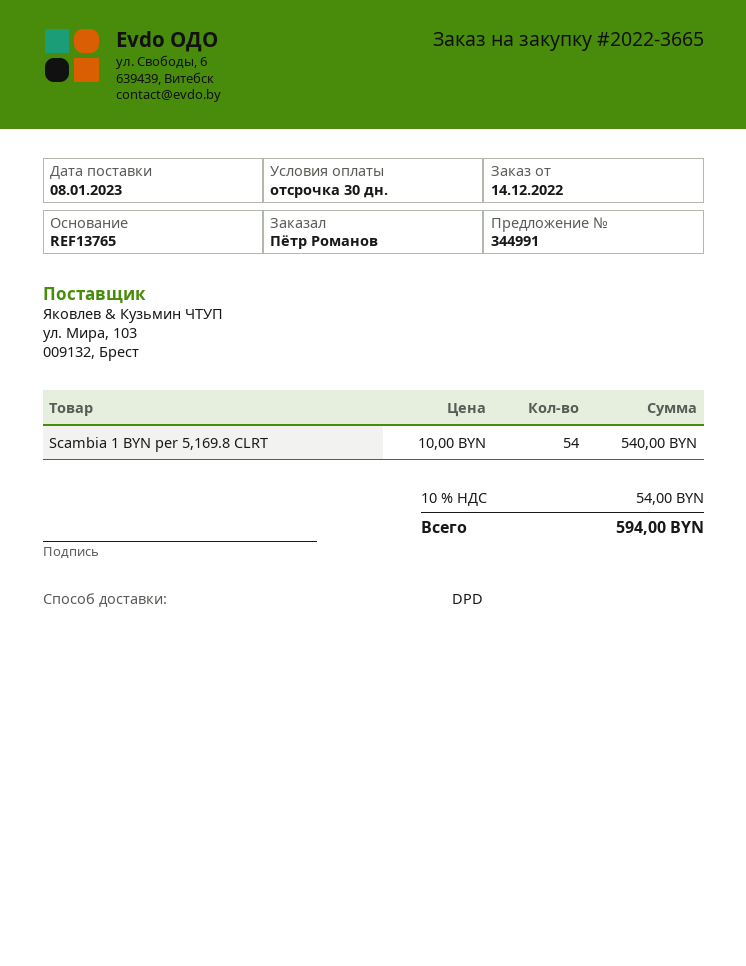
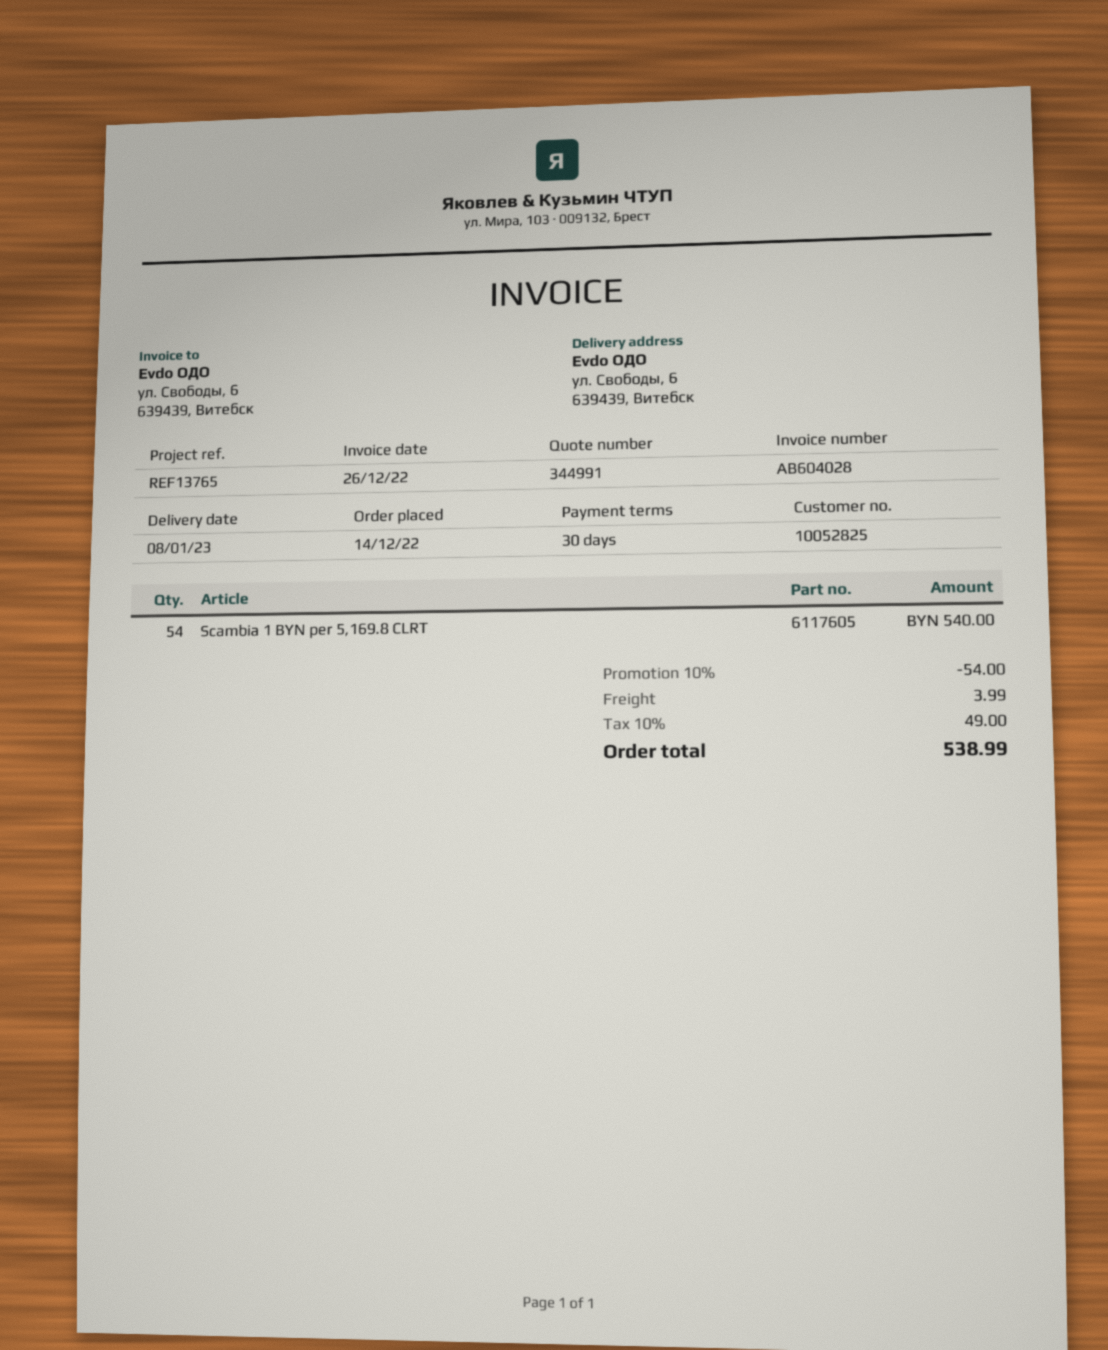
discount: none -> 10% = 54.00
shipping: none -> 3.99
tax: 10% = 54.00 -> 10% = 49.00
total: 594.00 -> 538.99

